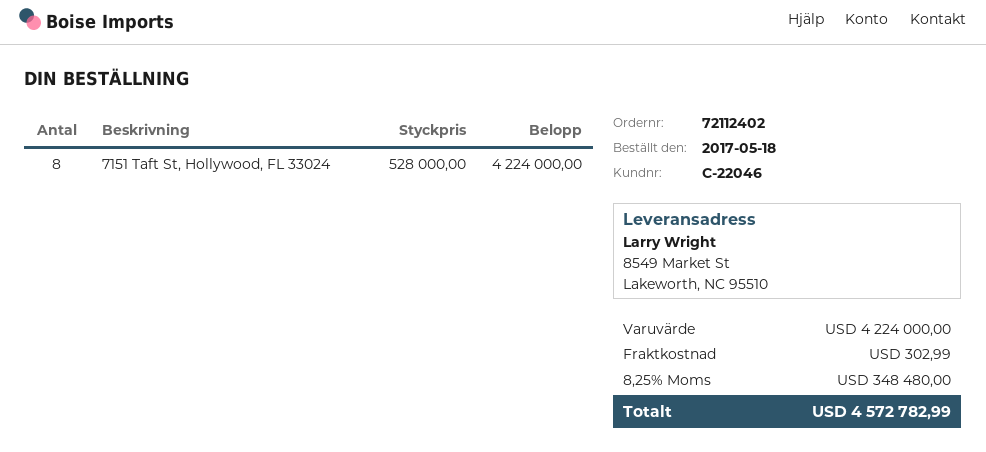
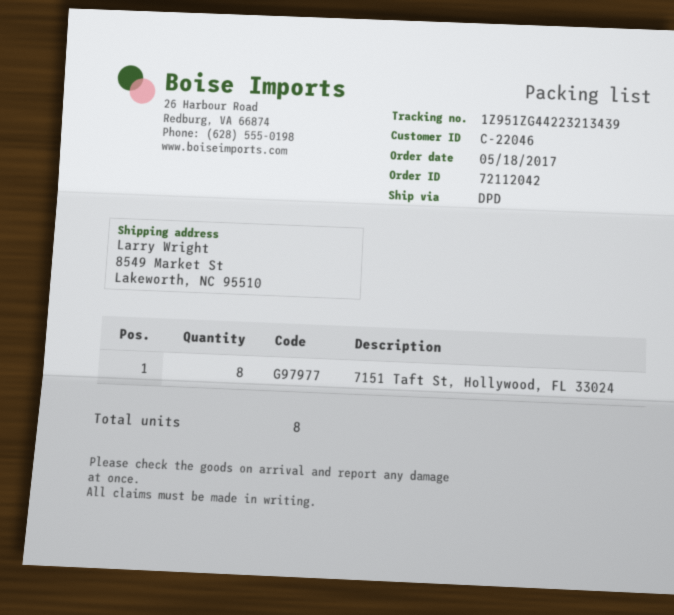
order number: 72112402 -> 72112042

